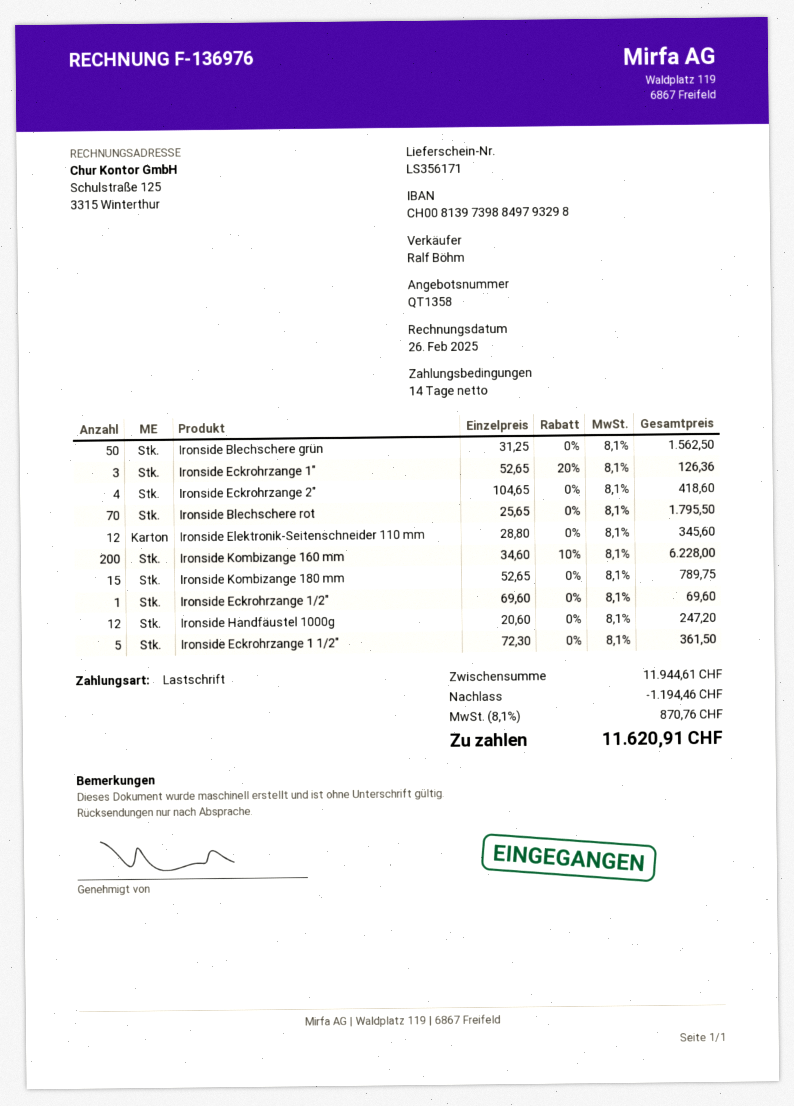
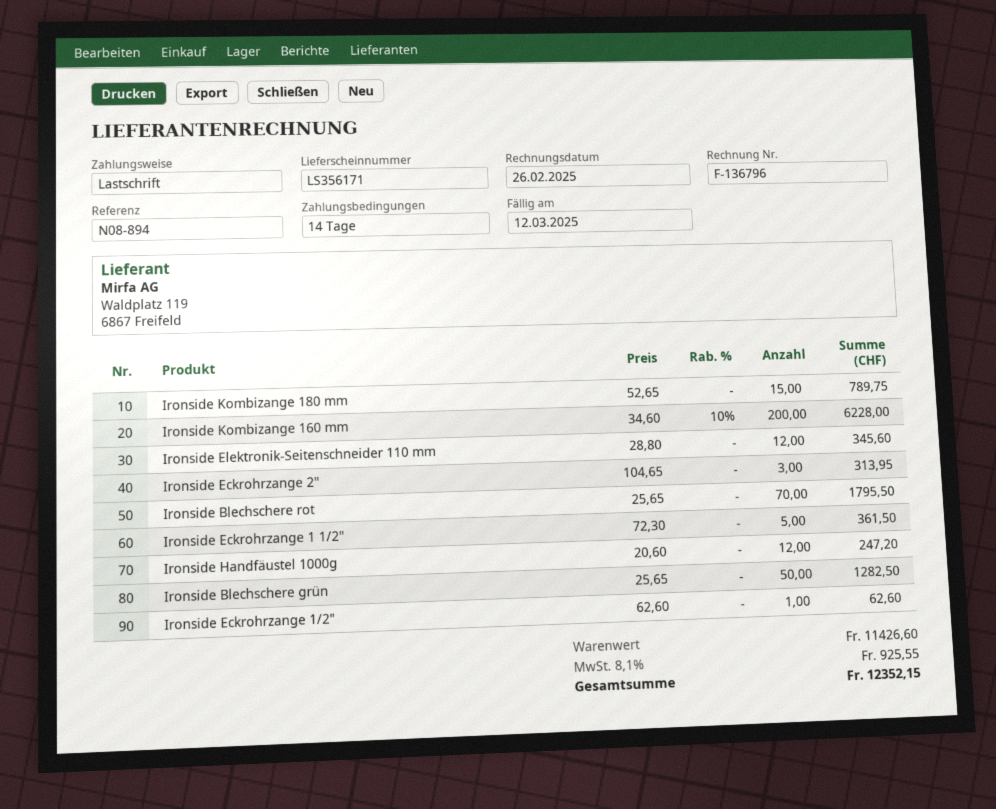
invoice number: F-136976 -> F-136796
Ironside Blechschere grün: 50 x 31.25 = 1562.50 -> 50 x 25.65 = 1282.50
Ironside Eckrohrzange 1": 3 x 52.65 - 20% = 126.36 -> none
Ironside Eckrohrzange 2": 4 x 104.65 = 418.60 -> 3 x 104.65 = 313.95
Ironside Eckrohrzange 1/2": 1 x 69.60 = 69.60 -> 1 x 62.60 = 62.60
subtotal: 11944.61 -> 11426.60
discount: 1194.46 -> none
tax: 8.1% = 870.76 -> 8.1% = 925.55
total: 11620.91 -> 12352.15

